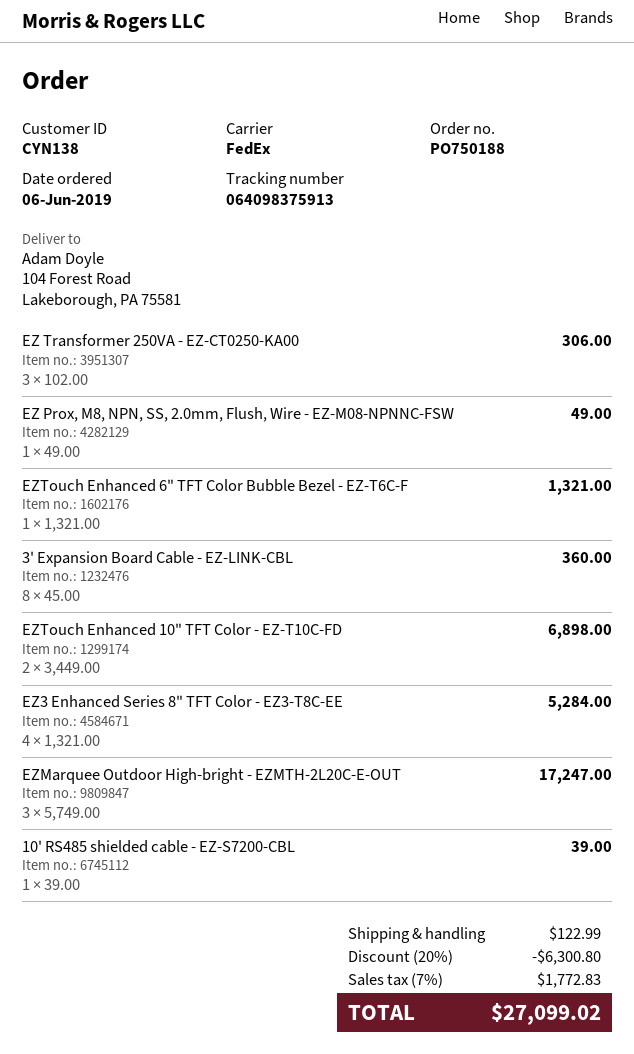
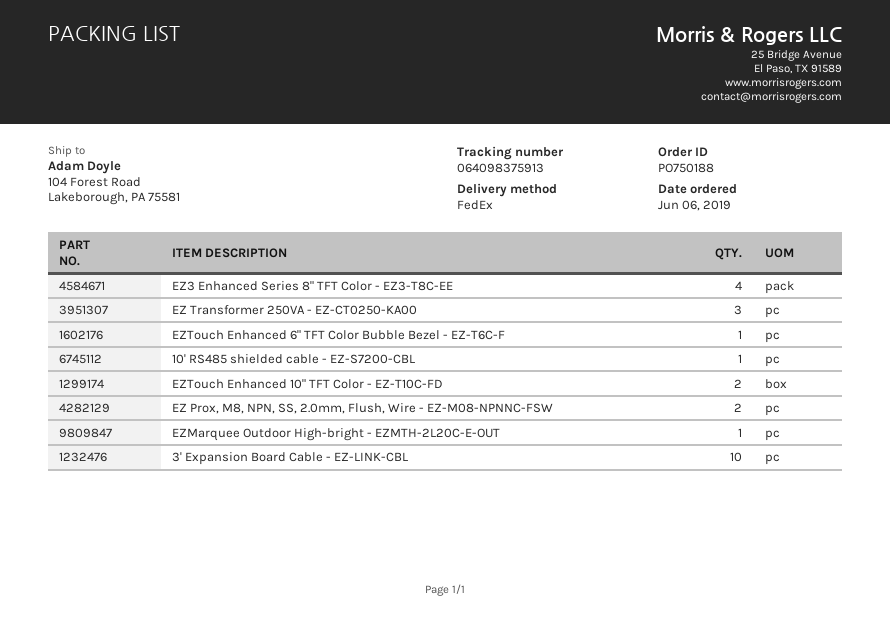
EZ Prox, M8, NPN, SS, 2.0mm, Flush, Wire - EZ-M08-NPNNC-FSW: 1 -> 2
3' Expansion Board Cable - EZ-LINK-CBL: 8 -> 10
EZMarquee Outdoor High-bright - EZMTH-2L20C-E-OUT: 3 -> 1

